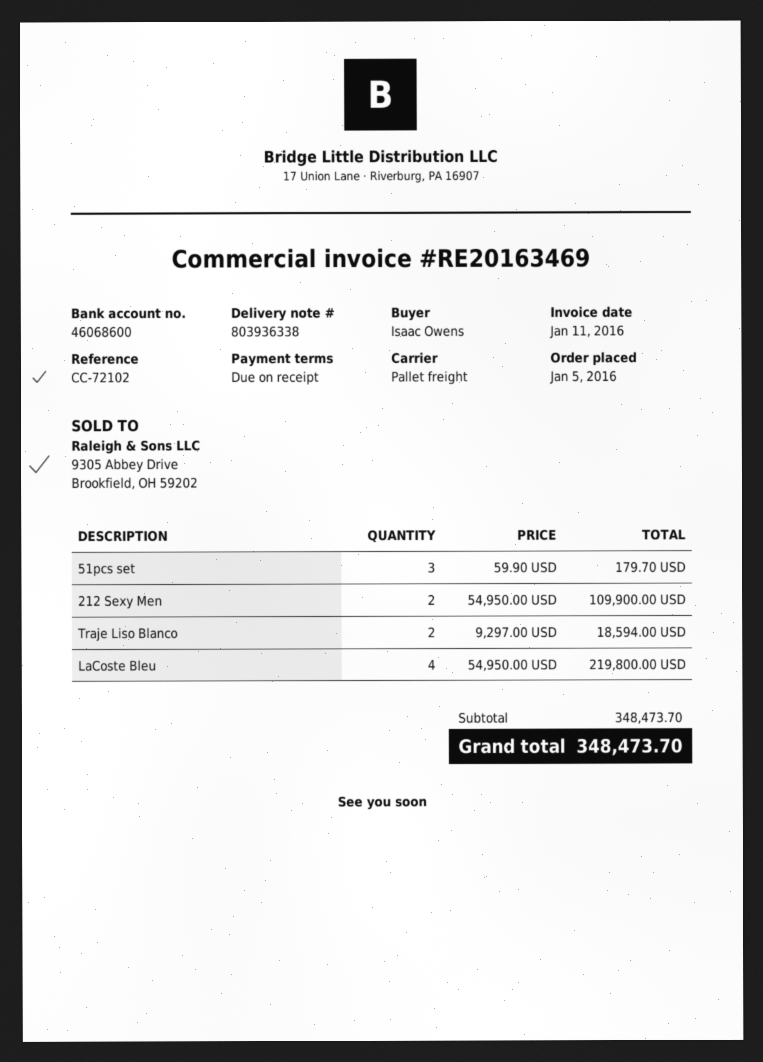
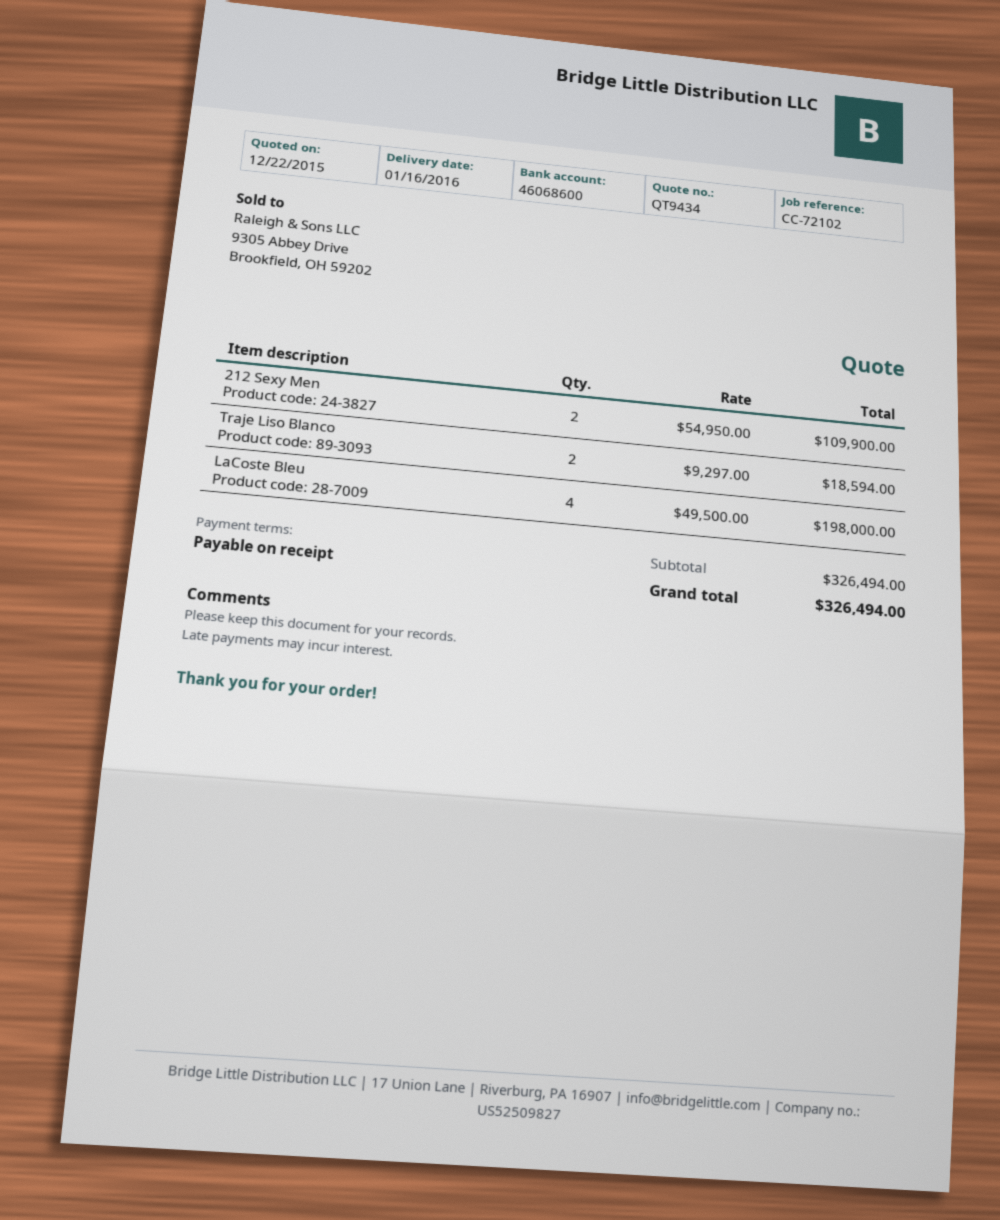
51pcs set: 3 x 59.90 = 179.70 -> none
LaCoste Bleu: 4 x 54950.00 = 219800.00 -> 4 x 49500.00 = 198000.00
subtotal: 348473.70 -> 326494.00
total: 348473.70 -> 326494.00

